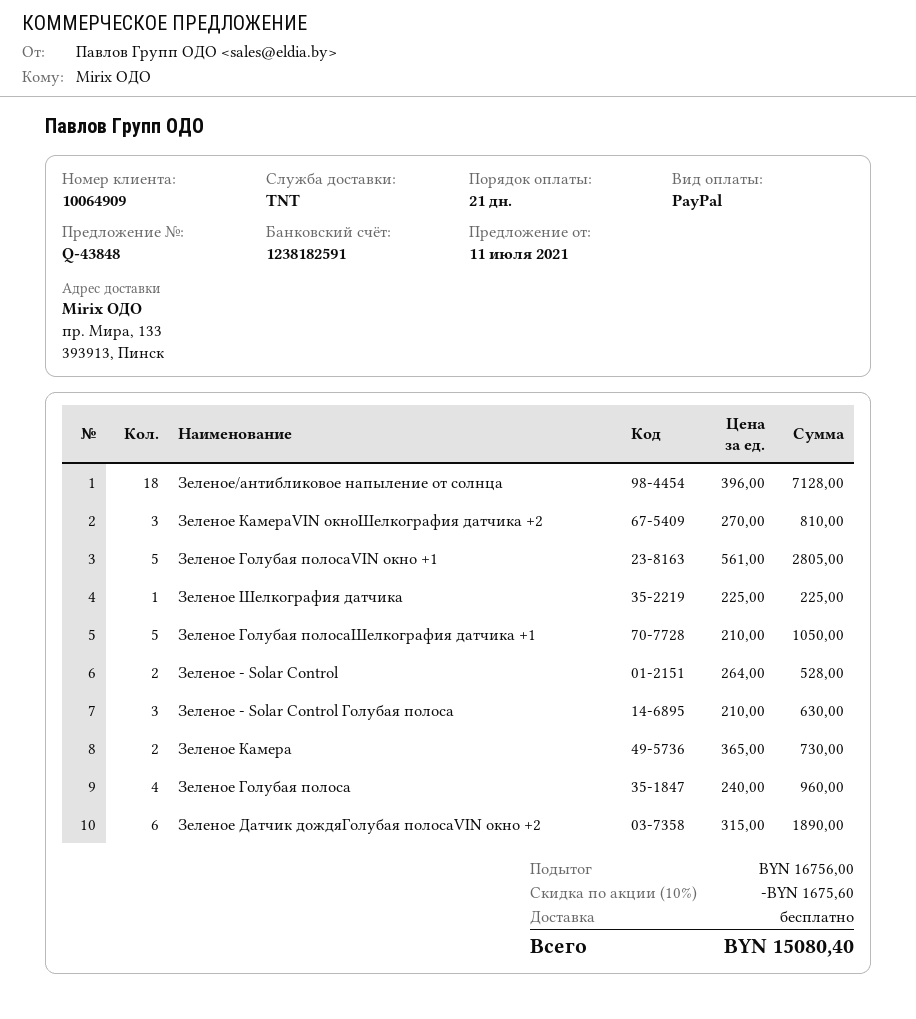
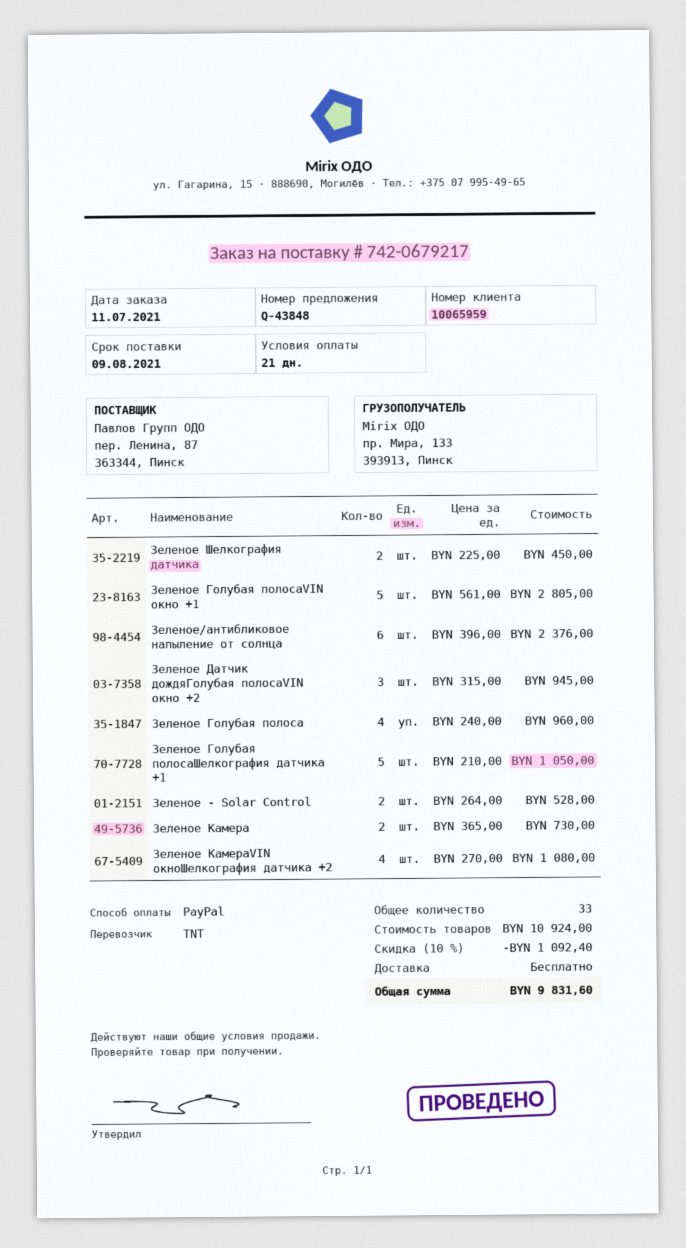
customer number: 10064909 -> 10065959
Зеленое/антибликовое напыление от солнца: 18 x 396.00 = 7128.00 -> 6 x 396.00 = 2376.00
Зеленое КамераVIN окноШелкография датчика +2: 3 x 270.00 = 810.00 -> 4 x 270.00 = 1080.00
Зеленое Шелкография датчика: 1 x 225.00 = 225.00 -> 2 x 225.00 = 450.00
Зеленое - Solar Control Голубая полоса: 3 x 210.00 = 630.00 -> none
Зеленое Датчик дождяГолубая полосаVIN окно +2: 6 x 315.00 = 1890.00 -> 3 x 315.00 = 945.00
subtotal: 16756.00 -> 10924.00
discount: 10% = 1675.60 -> 10% = 1092.40
total: 15080.40 -> 9831.60

